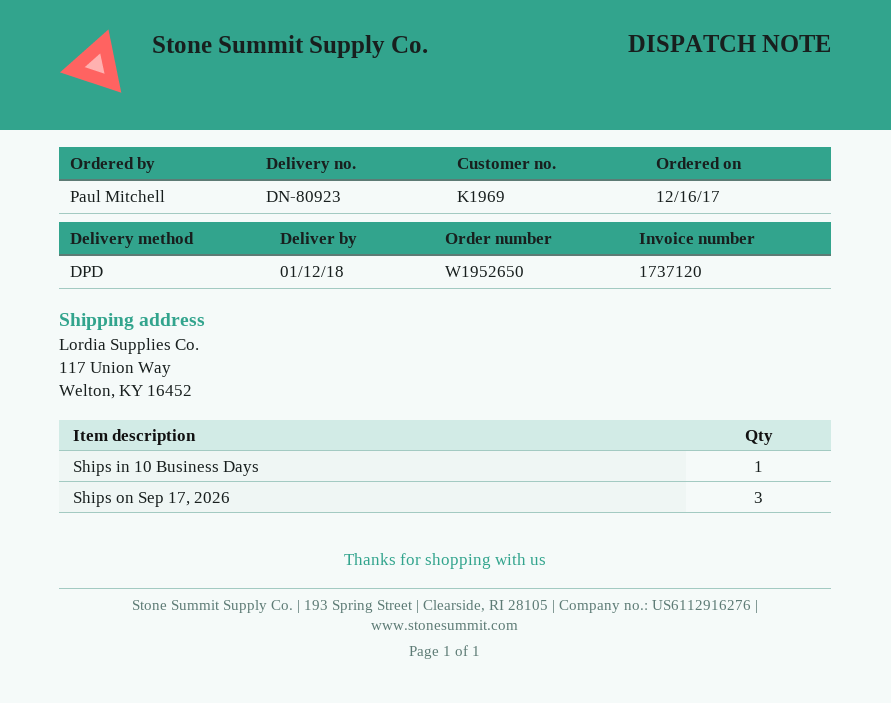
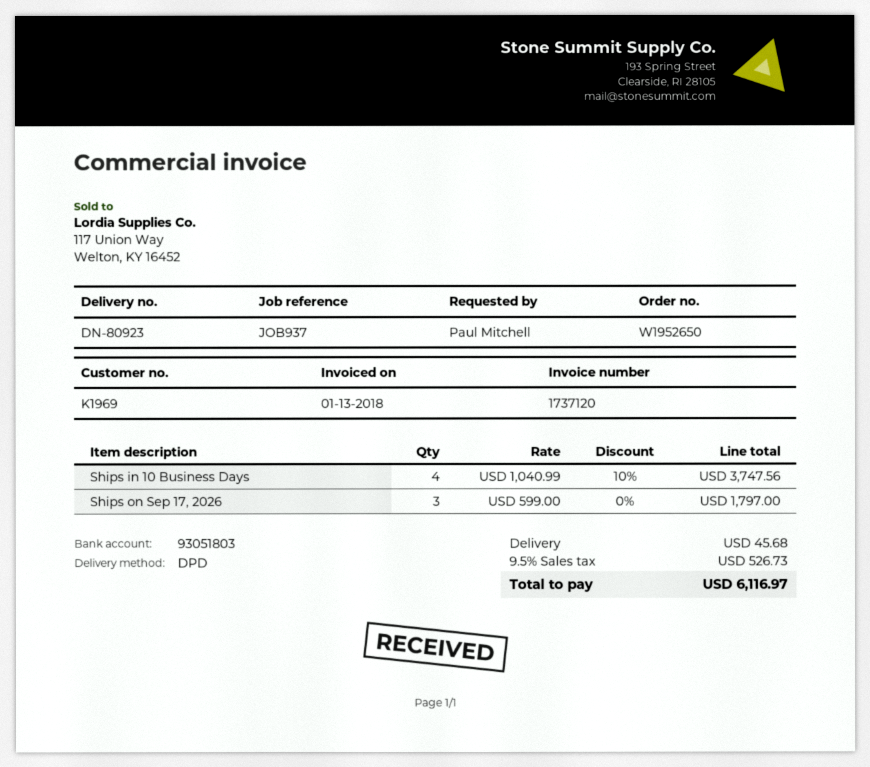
Ships in 10 Business Days: 1 -> 4

